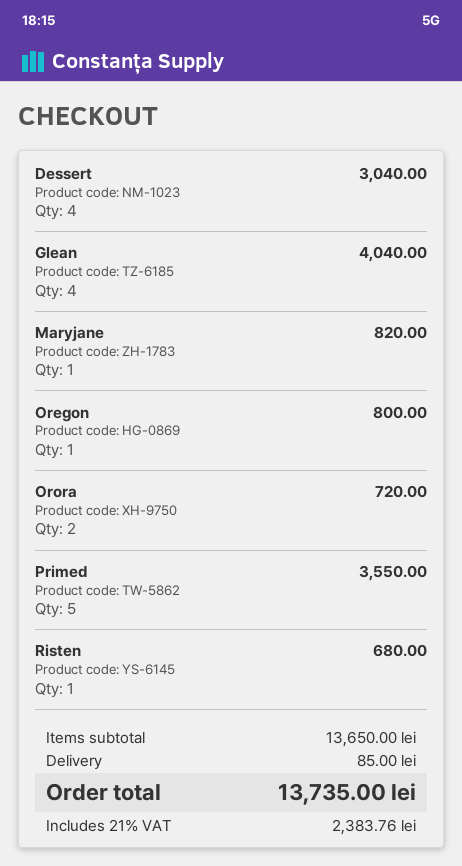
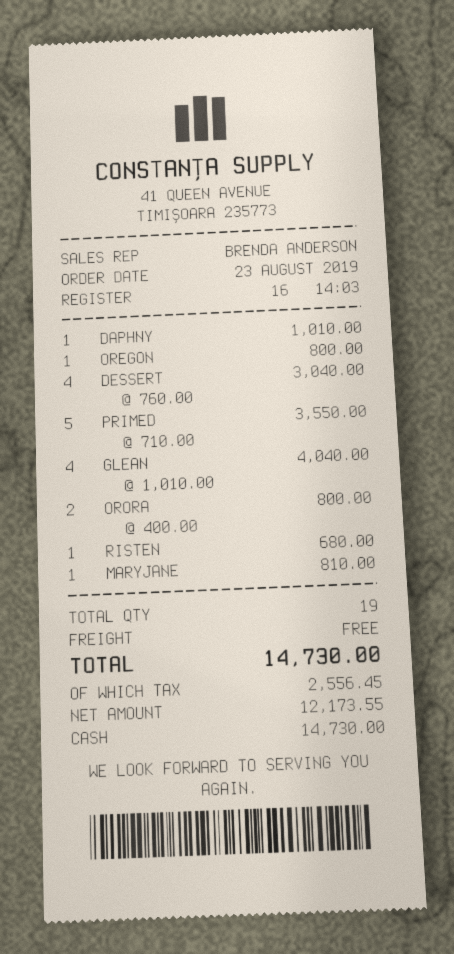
Maryjane: 1 for 820.00 -> 1 for 810.00
Orora: 2 for 720.00 -> 2 for 800.00
DAPHNY: none -> 1 for 1010.00
shipping: 85.00 -> 0.00
tax: 2383.76 -> 2556.45
total: 13735.00 -> 14730.00

